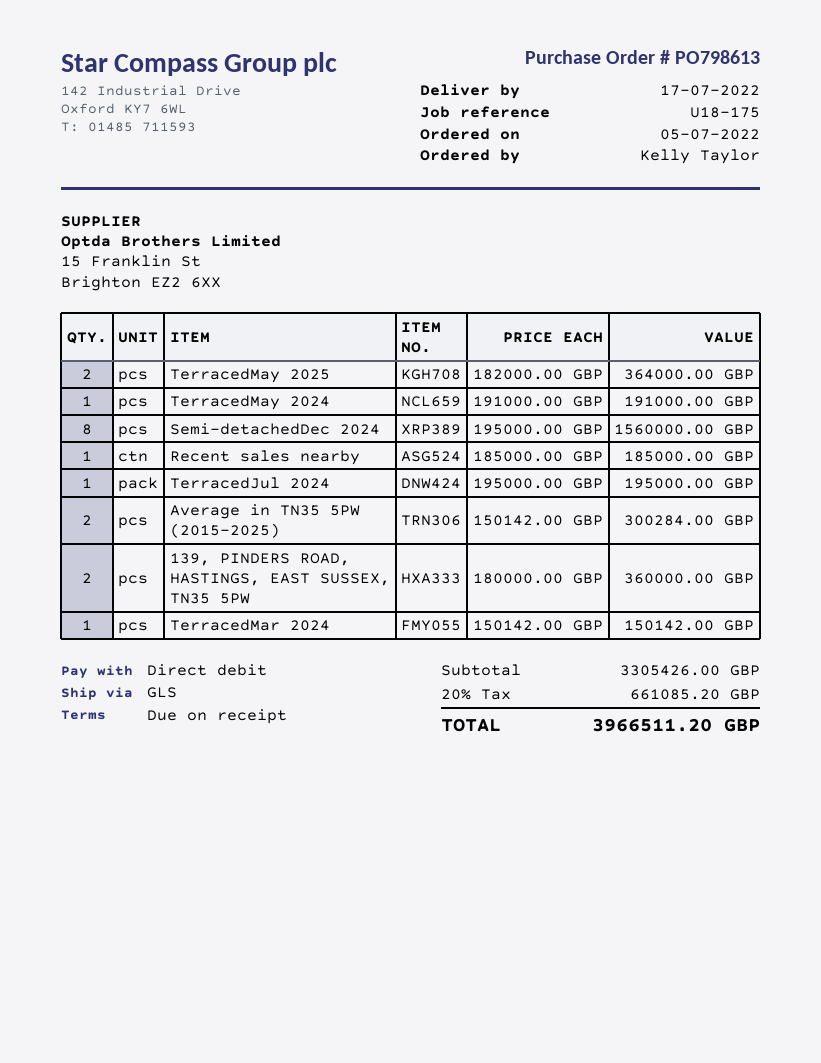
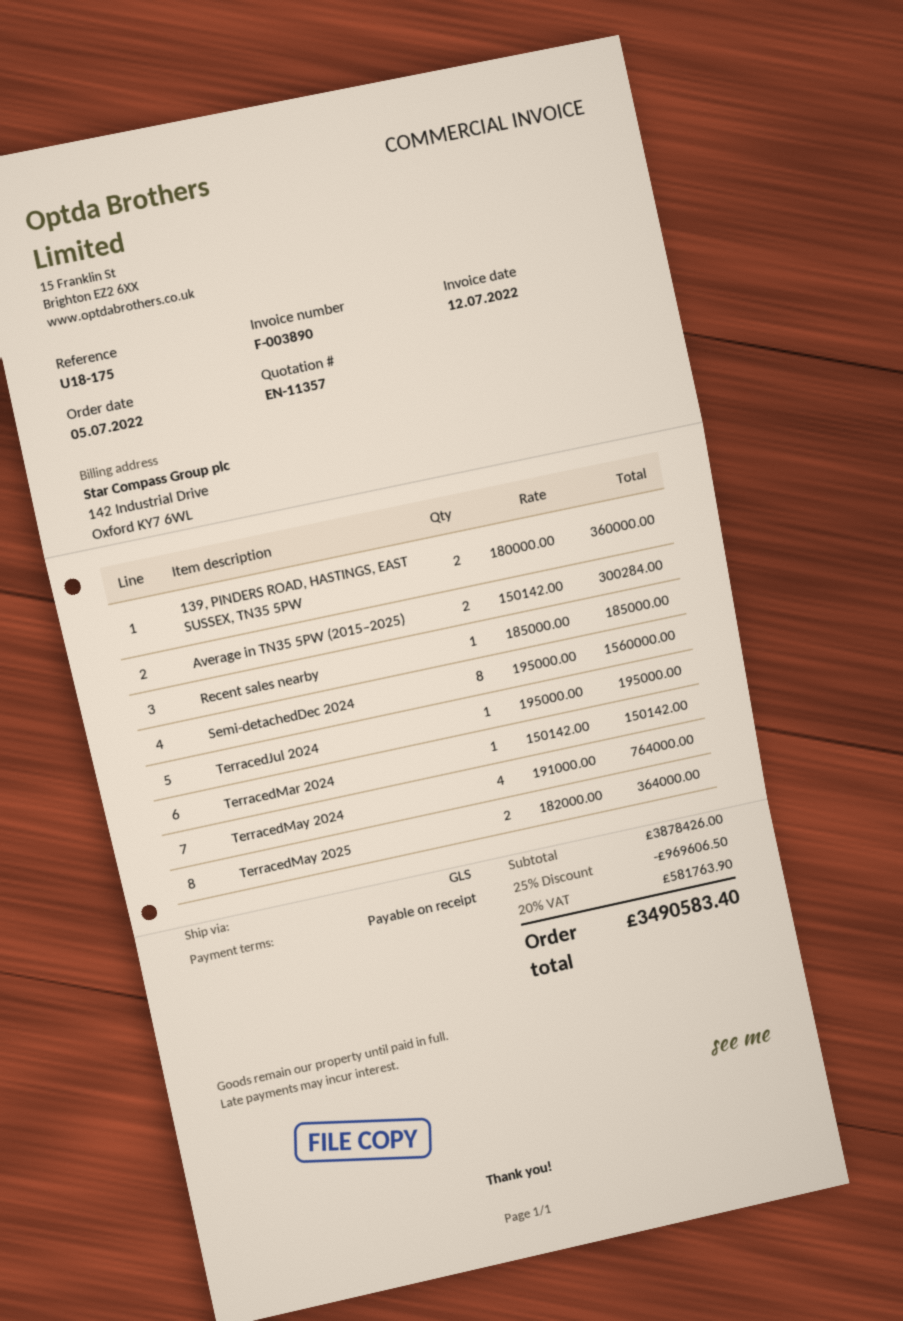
TerracedMay 2024: 1 x 191000.00 = 191000.00 -> 4 x 191000.00 = 764000.00
subtotal: 3305426.00 -> 3878426.00
discount: none -> 25% = 969606.50
tax: 20% = 661085.20 -> 20% = 581763.90
total: 3966511.20 -> 3490583.40

